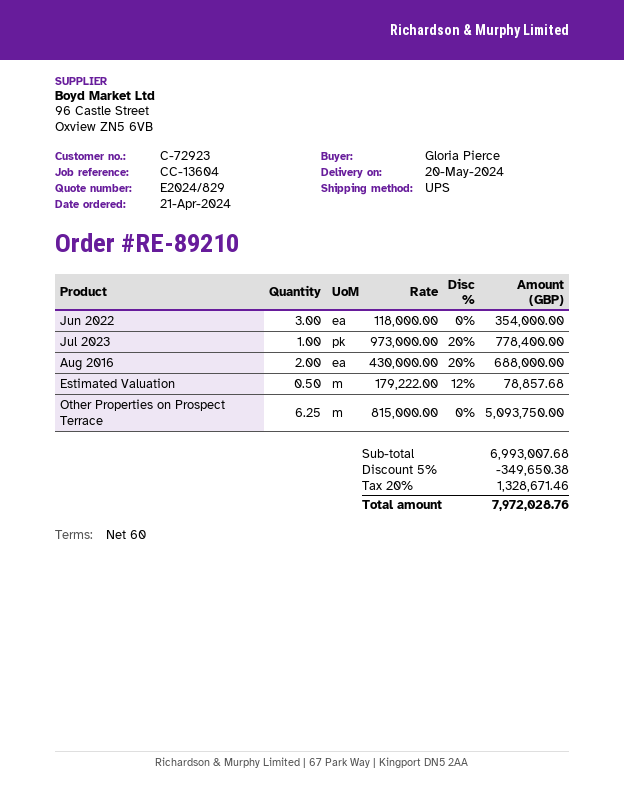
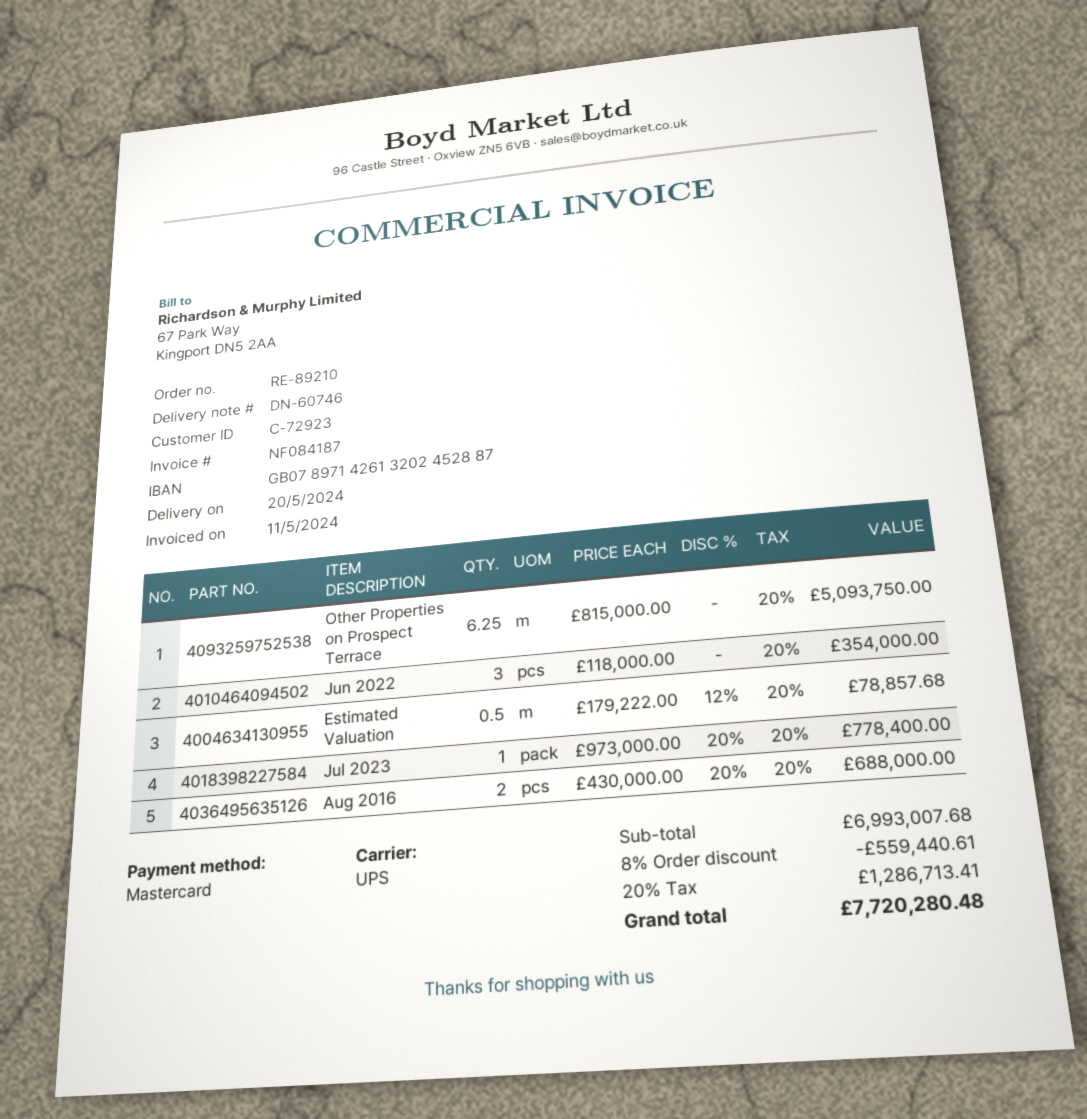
discount: 5% = 349650.38 -> 8% = 559440.61
tax: 20% = 1328671.46 -> 20% = 1286713.41
total: 7972028.76 -> 7720280.48

